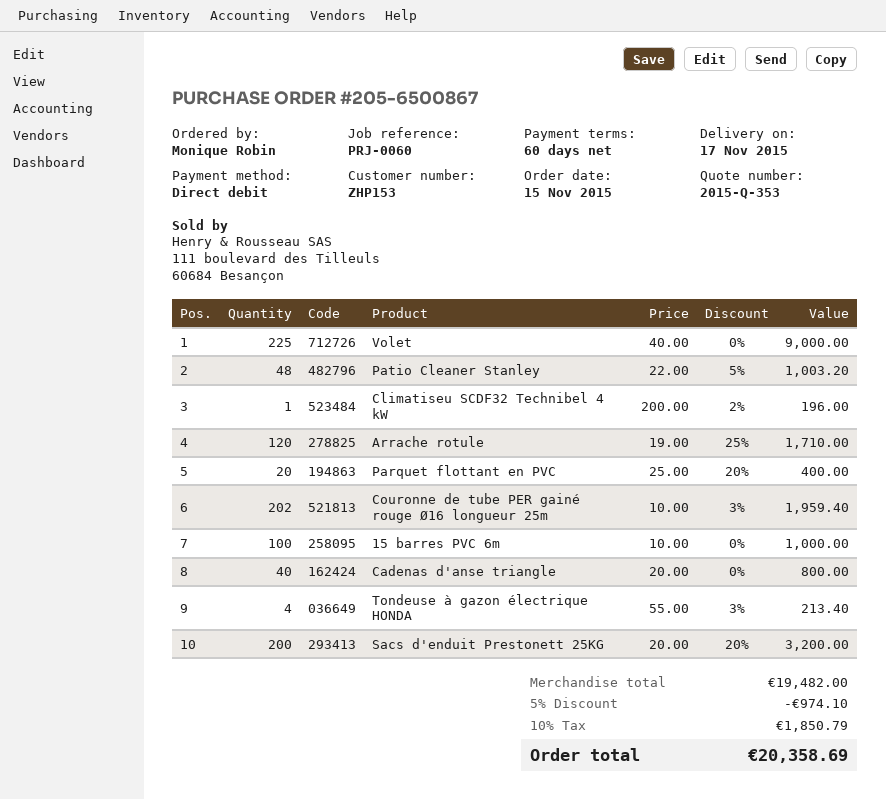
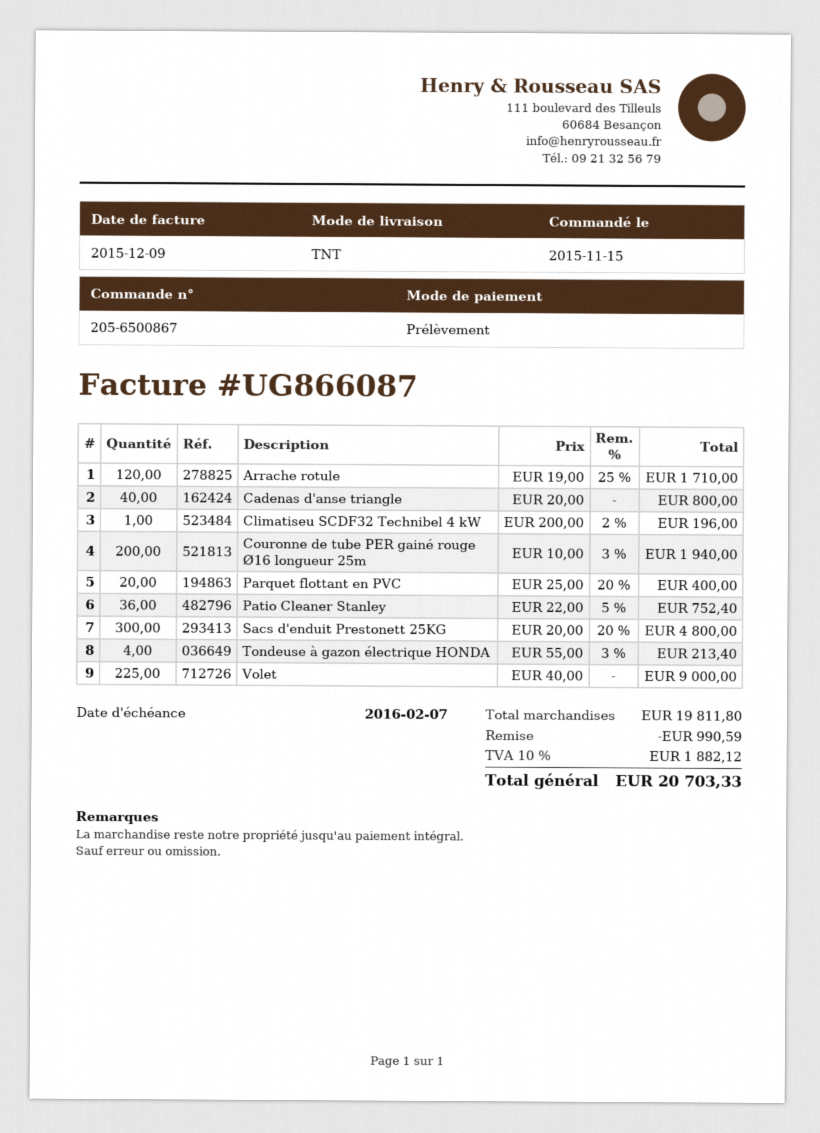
Patio Cleaner Stanley: 48 x 22.00 - 5% = 1003.20 -> 36 x 22.00 - 5% = 752.40
Couronne de tube PER gainé rouge Ø16 longueur 25m: 202 x 10.00 - 3% = 1959.40 -> 200 x 10.00 - 3% = 1940.00
15 barres PVC 6m: 100 x 10.00 = 1000.00 -> none
Sacs d'enduit Prestonett 25KG: 200 x 20.00 - 20% = 3200.00 -> 300 x 20.00 - 20% = 4800.00
subtotal: 19482.00 -> 19811.80
discount: 974.10 -> 990.59
tax: 10% = 1850.79 -> 10% = 1882.12
total: 20358.69 -> 20703.33

